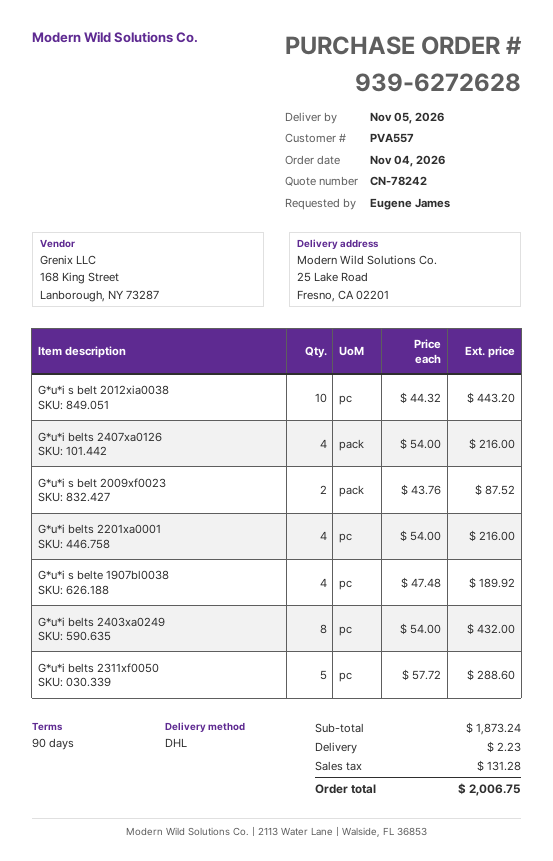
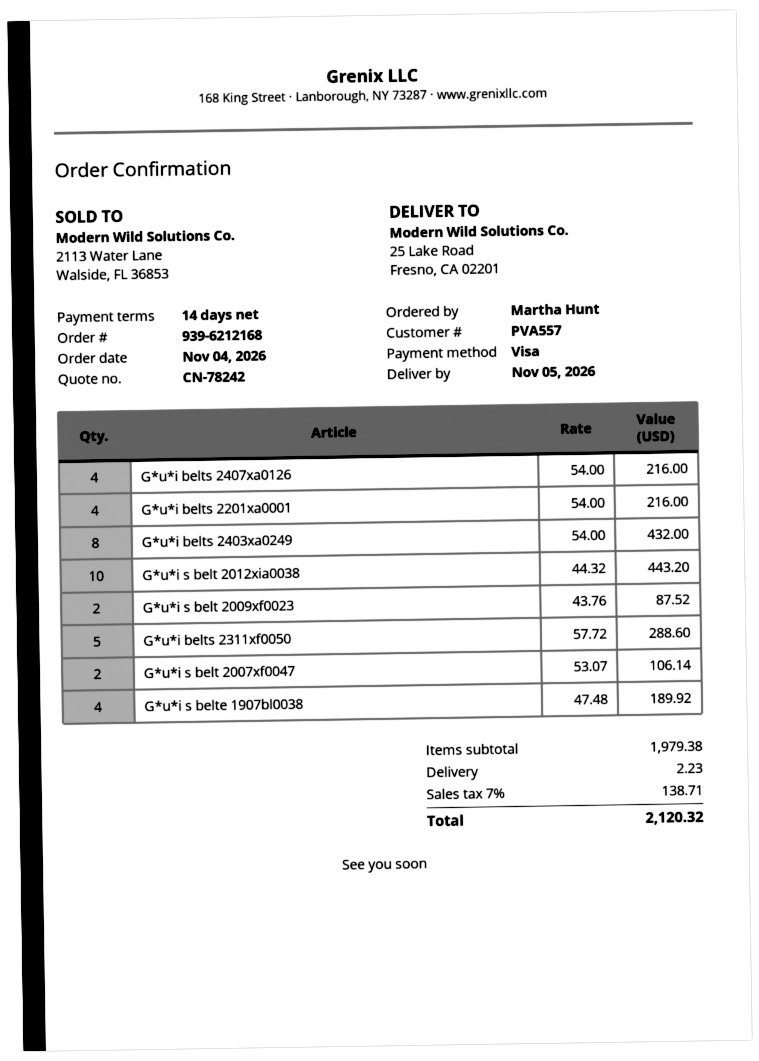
order number: 939-6272628 -> 939-6212168
payment terms: 90 days -> 14 days
ordered by: Eugene James -> Martha Hunt
G*u*i s belt 2007xf0047: none -> 2 x 53.07 = 106.14
subtotal: 1873.24 -> 1979.38
tax: 131.28 -> 138.71
total: 2006.75 -> 2120.32

